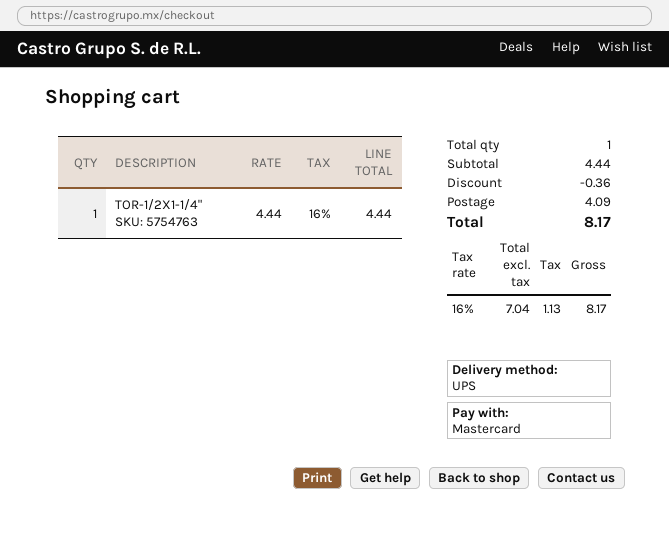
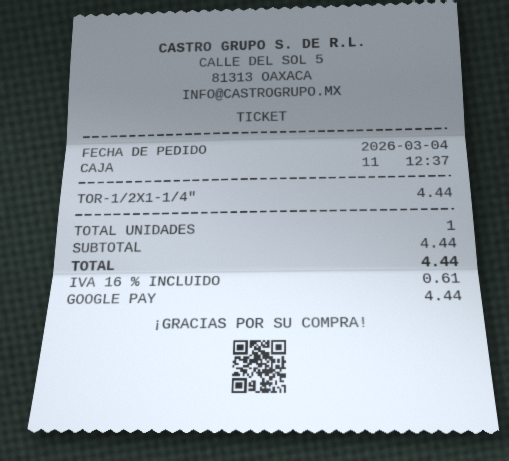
payment method: Mastercard -> Google Pay
discount: 0.36 -> none
shipping: 4.09 -> none
tax: 16% = 1.13 -> 16% = 0.61
total: 8.17 -> 4.44

